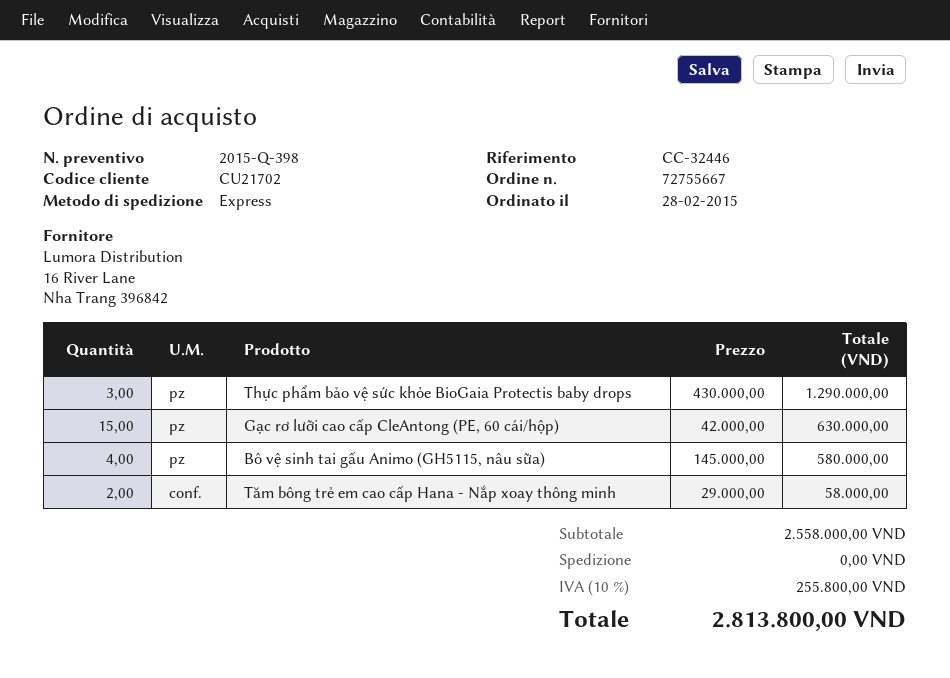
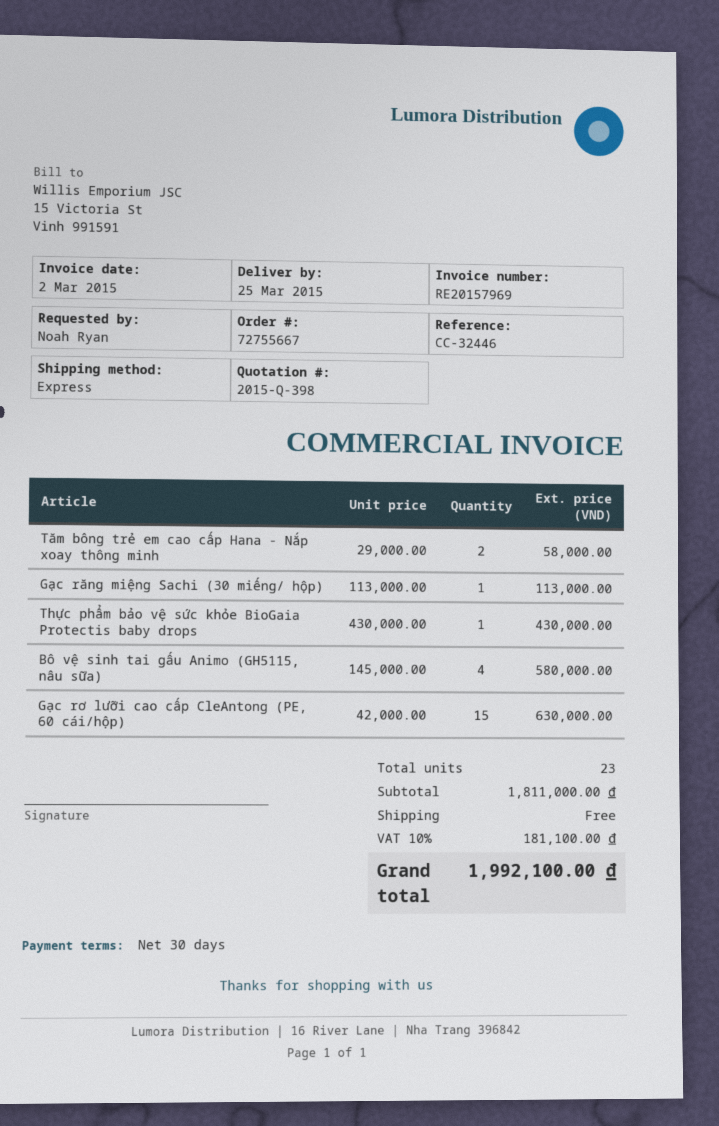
Thực phẩm bảo vệ sức khỏe BioGaia Protectis baby drops: 3 x 430000.00 = 1290000.00 -> 1 x 430000.00 = 430000.00
Gạc răng miệng Sachi (30 miếng/ hộp): none -> 1 x 113000.00 = 113000.00
subtotal: 2558000.00 -> 1811000.00
tax: 10% = 255800.00 -> 10% = 181100.00
total: 2813800.00 -> 1992100.00

